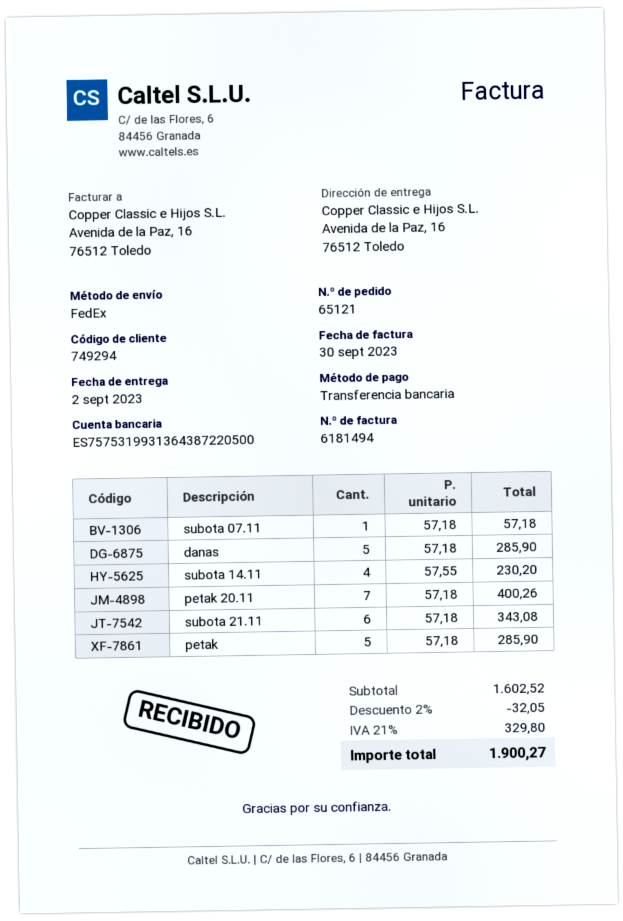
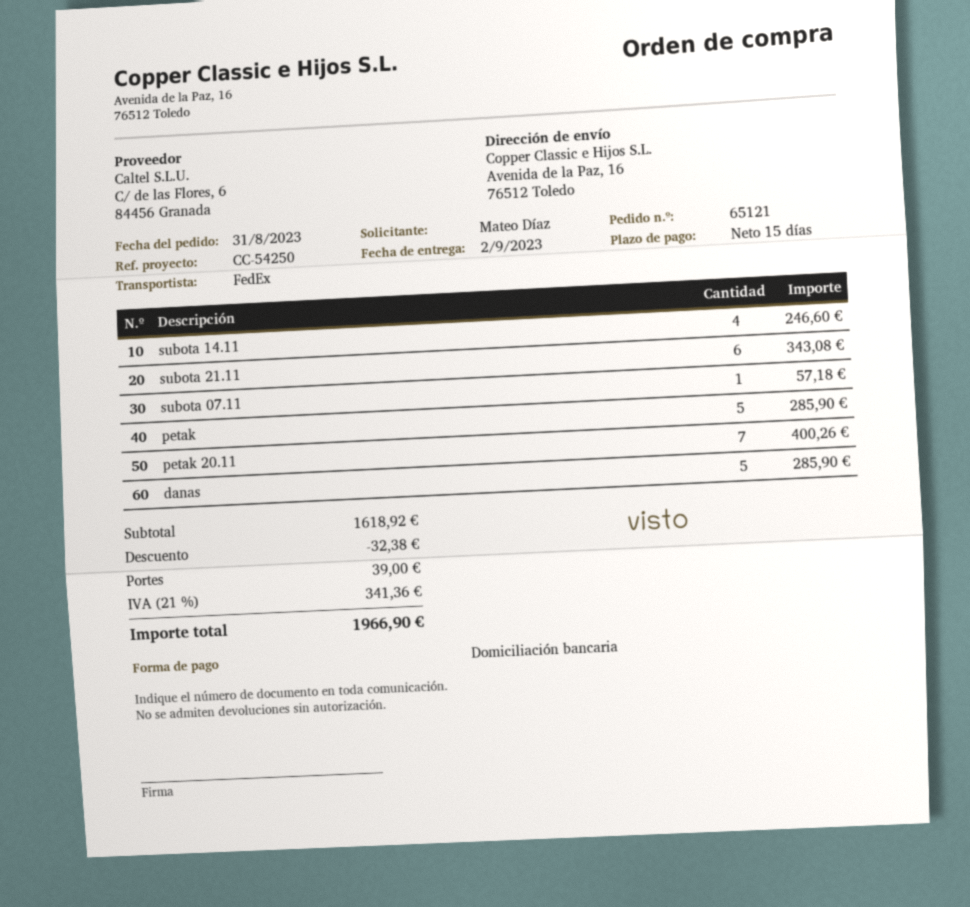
payment method: bank transfer -> direct debit
subota 14.11: 4 for 230.20 -> 4 for 246.60
subtotal: 1602.52 -> 1618.92
discount: 32.05 -> 32.38
shipping: none -> 39.00
tax: 21% = 329.80 -> 21% = 341.36
total: 1900.27 -> 1966.90

